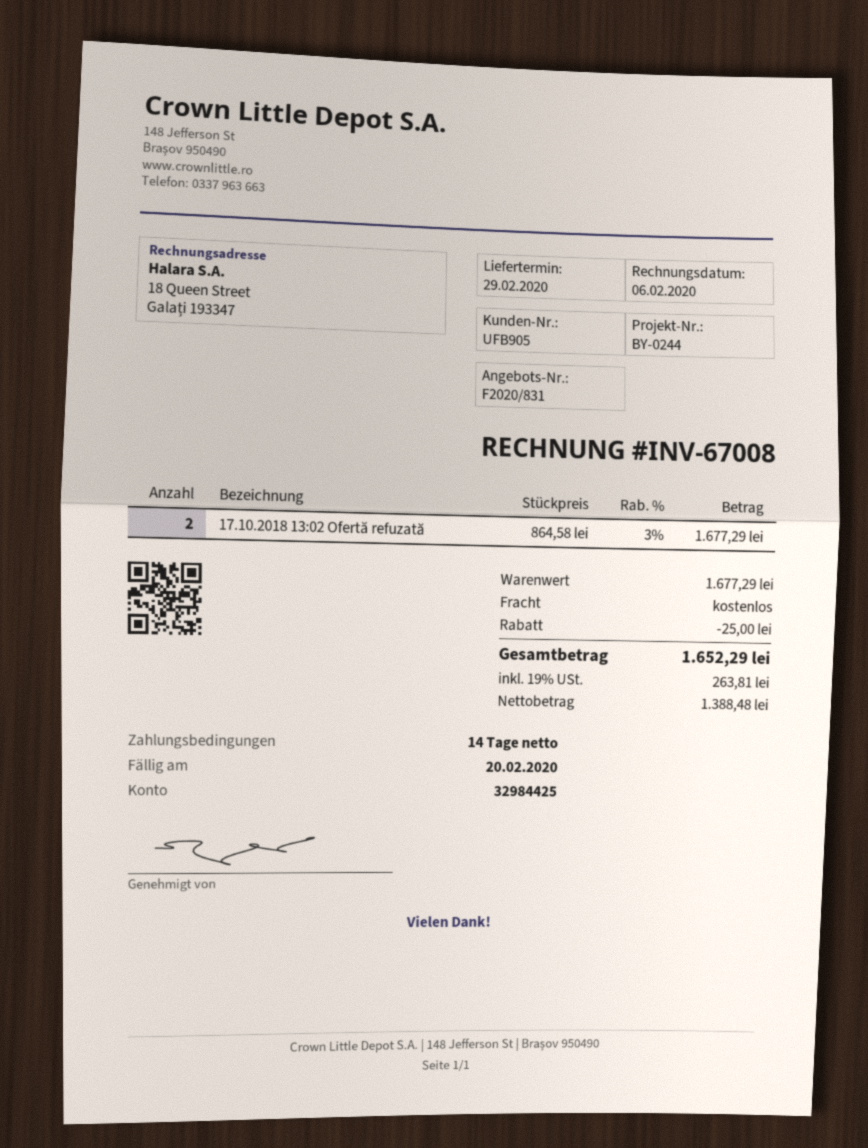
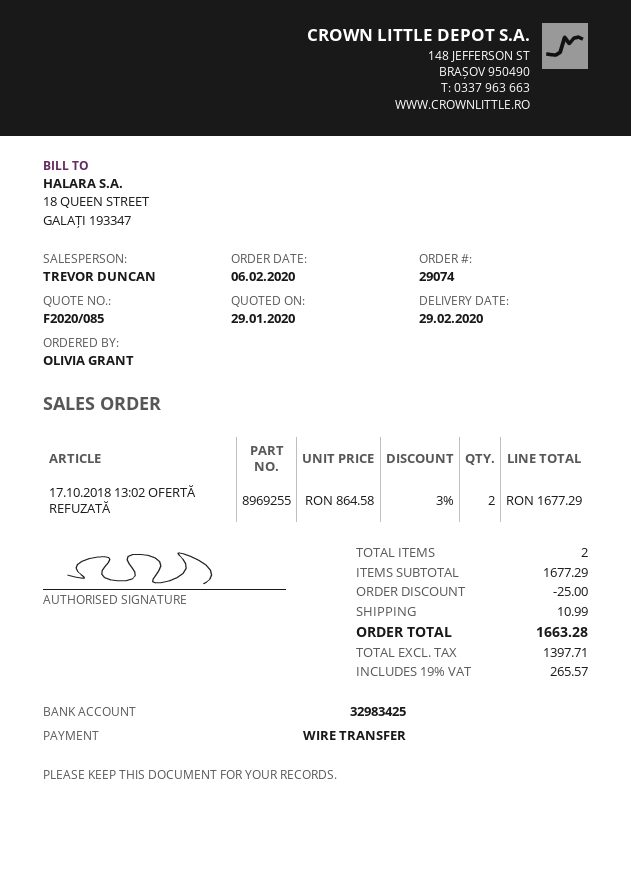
quote number: F2020/831 -> F2020/085
bank account: 32984425 -> 32983425
shipping: 0.00 -> 10.99
net: 1388.48 -> 1397.71
tax: 19% = 263.81 -> 19% = 265.57
total: 1652.29 -> 1663.28

